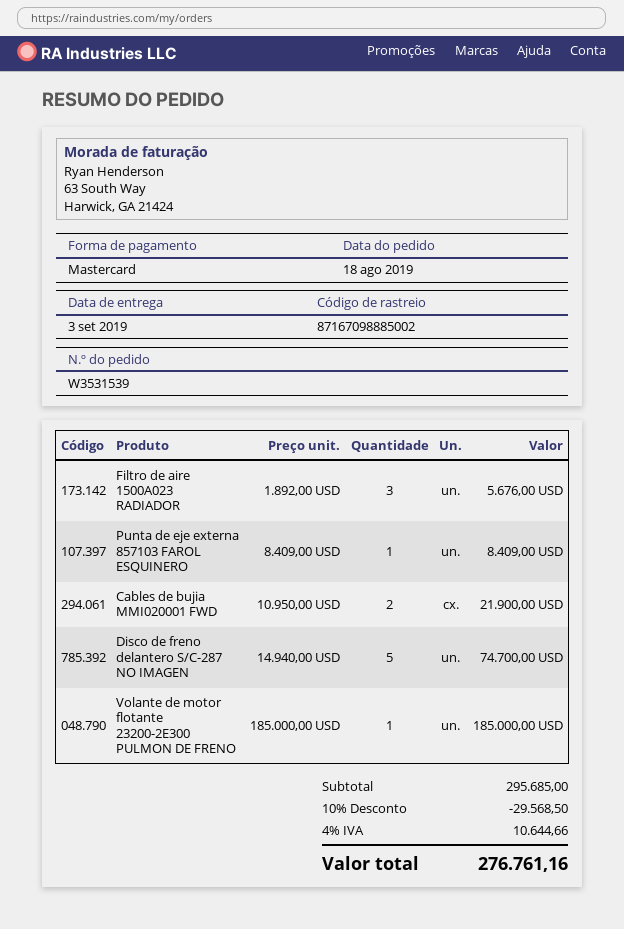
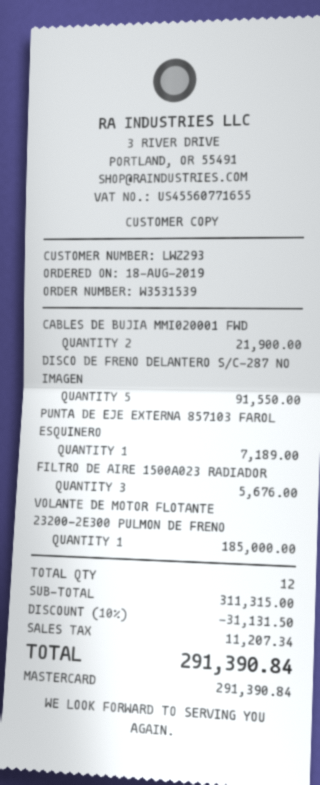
Punta de eje externa 857103 FAROL ESQUINERO: 1 for 8409.00 -> 1 for 7189.00
Disco de freno delantero S/C-287 NO IMAGEN: 5 for 74700.00 -> 5 for 91550.00
subtotal: 295685.00 -> 311315.00
discount: 10% = 29568.50 -> 10% = 31131.50
tax: 10644.66 -> 11207.34
total: 276761.16 -> 291390.84

